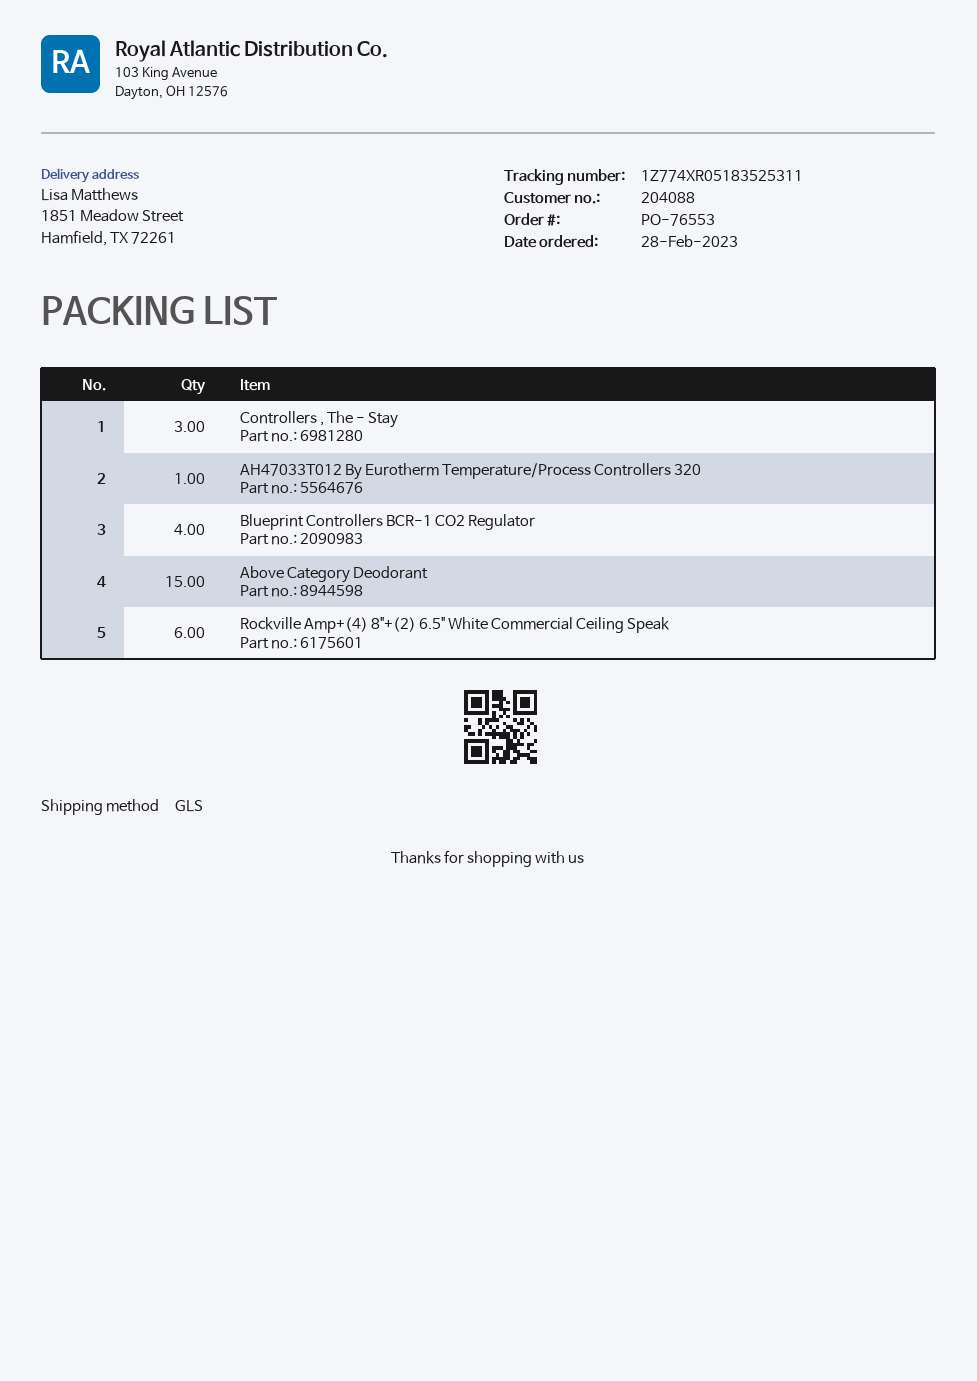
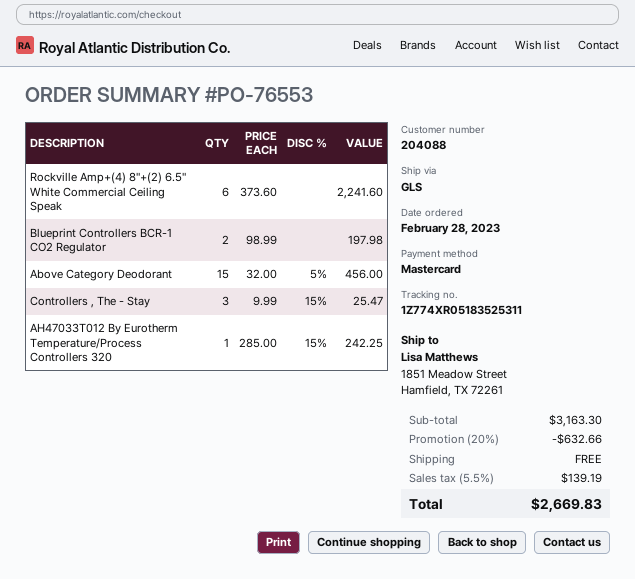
Blueprint Controllers BCR-1 CO2 Regulator: 4 -> 2

